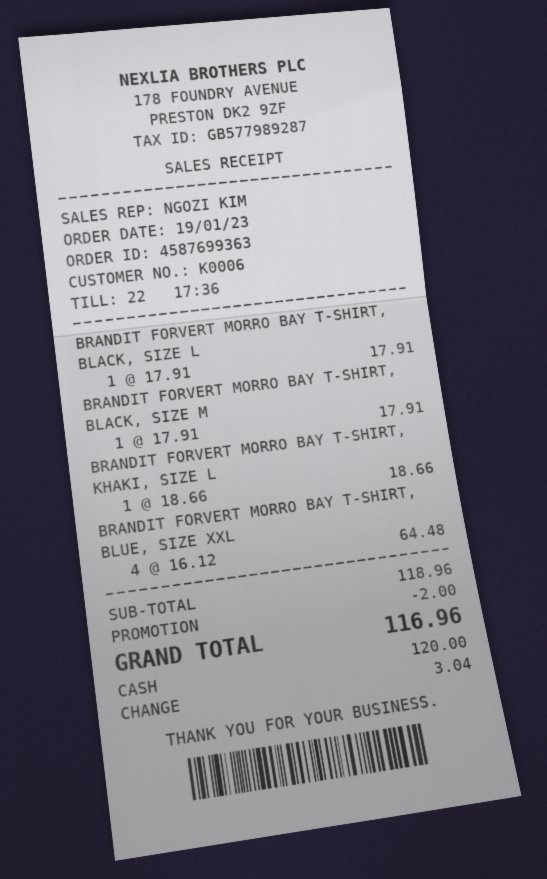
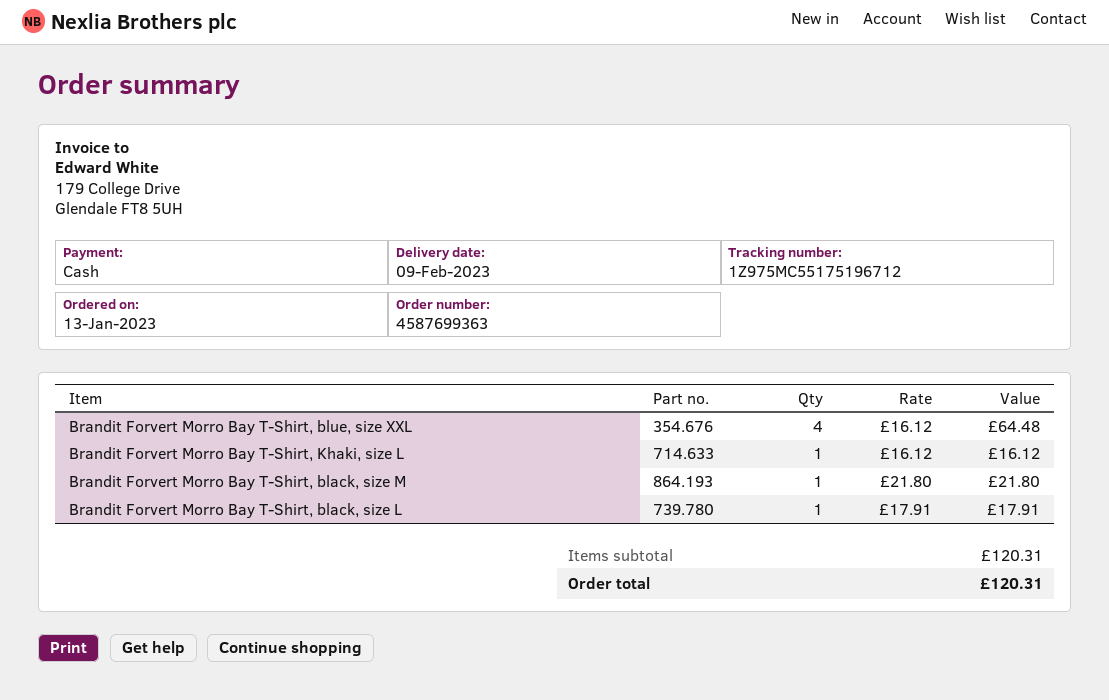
order date: 2023-01-19 -> 2023-01-13
BRANDIT FORVERT MORRO BAY T-SHIRT, BLACK, SIZE M: 1 x 17.91 = 17.91 -> 1 x 21.80 = 21.80
BRANDIT FORVERT MORRO BAY T-SHIRT, KHAKI, SIZE L: 1 x 18.66 = 18.66 -> 1 x 16.12 = 16.12
subtotal: 118.96 -> 120.31
discount: 2.00 -> none
total: 116.96 -> 120.31

